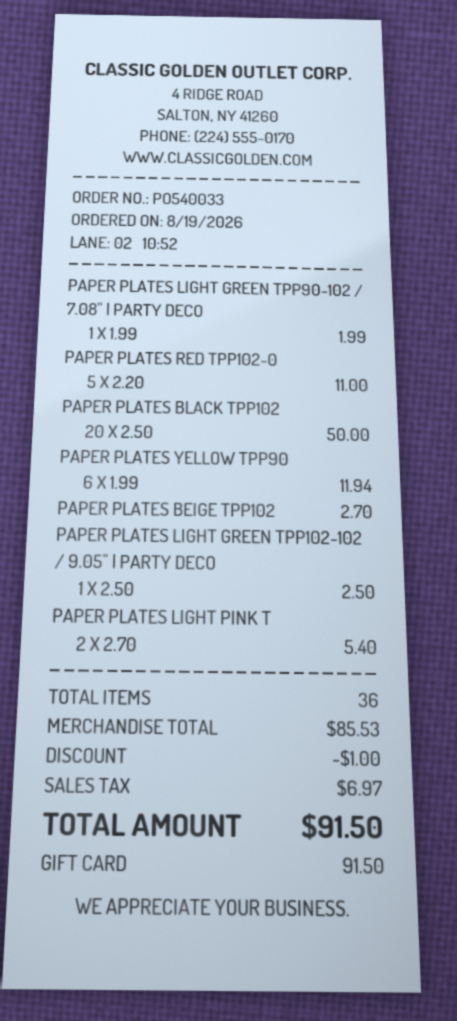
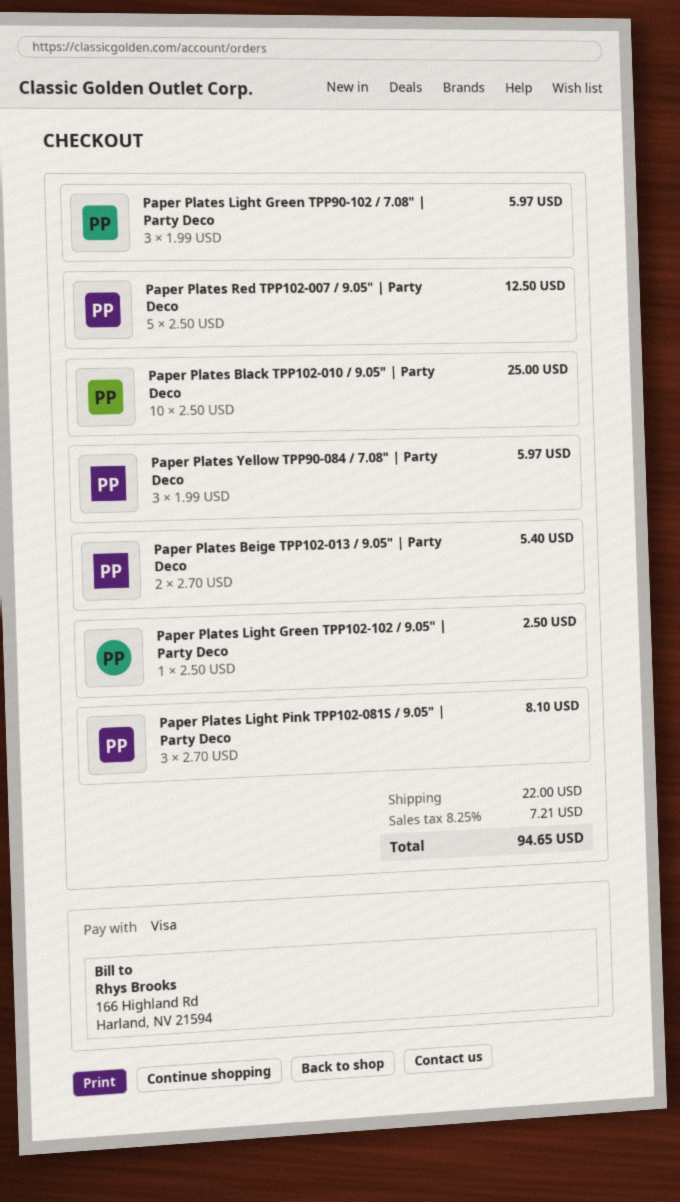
payment method: gift card -> Visa
PAPER PLATES LIGHT GREEN TPP90-102 / 7.08" | PARTY DECO: 1 x 1.99 = 1.99 -> 3 x 1.99 = 5.97
PAPER PLATES RED TPP102-0: 5 x 2.20 = 11.00 -> 5 x 2.50 = 12.50
PAPER PLATES BLACK TPP102: 20 x 2.50 = 50.00 -> 10 x 2.50 = 25.00
PAPER PLATES YELLOW TPP90: 6 x 1.99 = 11.94 -> 3 x 1.99 = 5.97
PAPER PLATES BEIGE TPP102: 1 x 2.70 = 2.70 -> 2 x 2.70 = 5.40
PAPER PLATES LIGHT PINK T: 2 x 2.70 = 5.40 -> 3 x 2.70 = 8.10
discount: 1.00 -> none
shipping: none -> 22.00
tax: 6.97 -> 7.21
total: 91.50 -> 94.65

